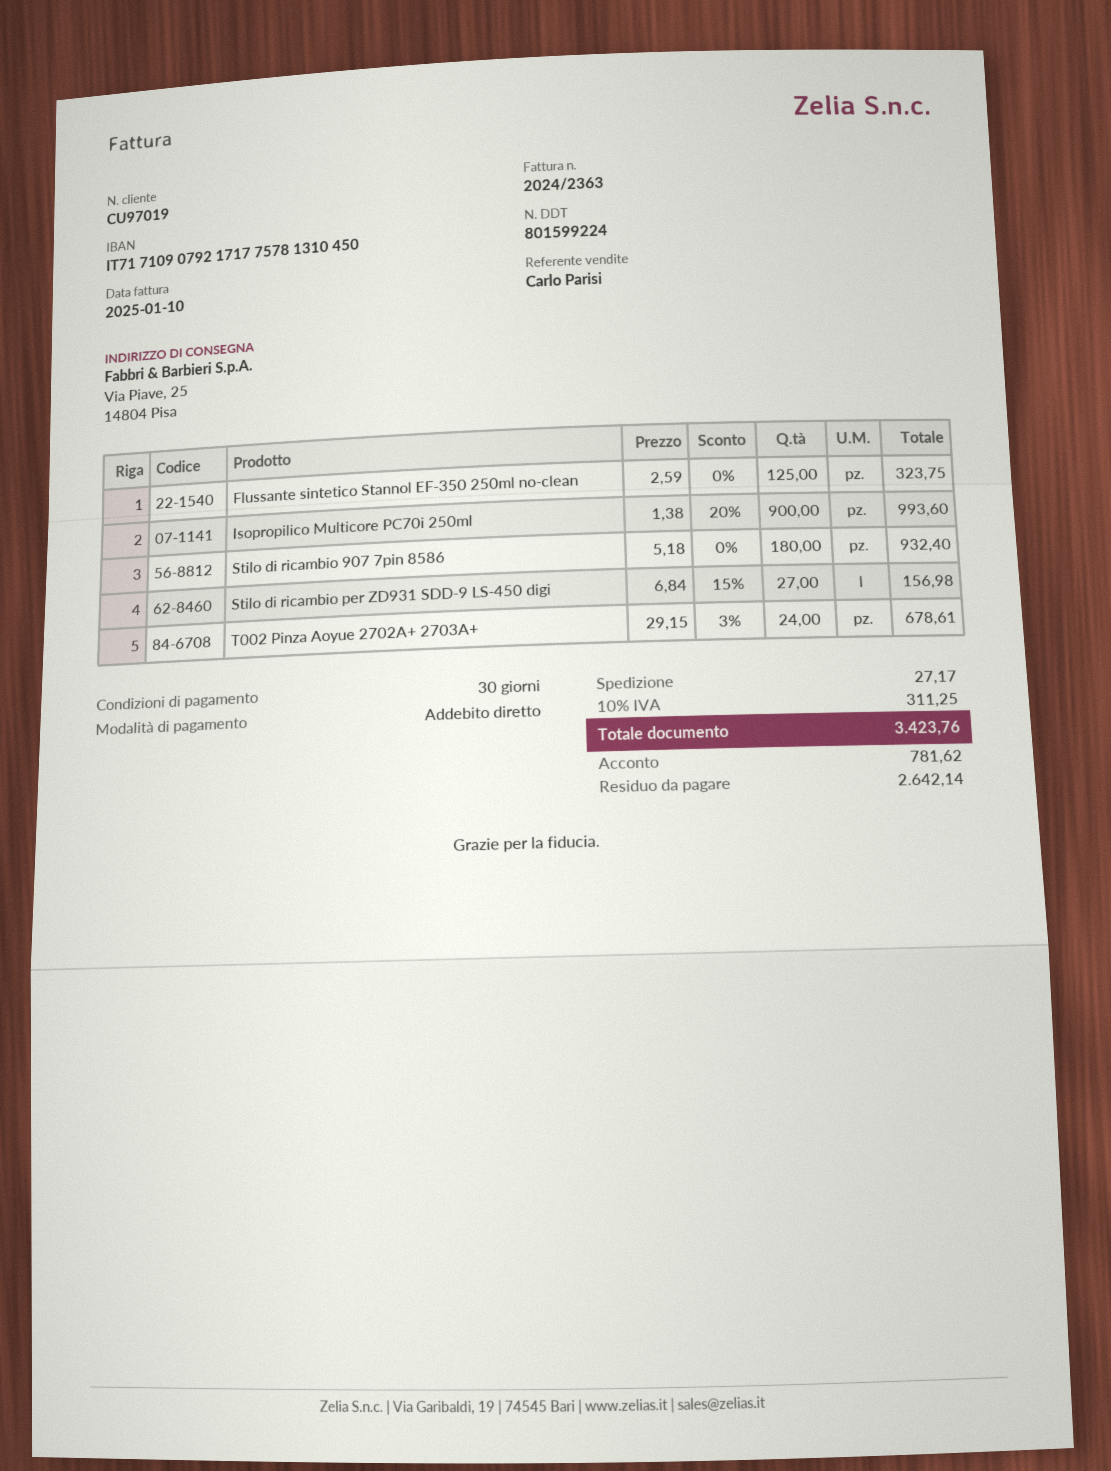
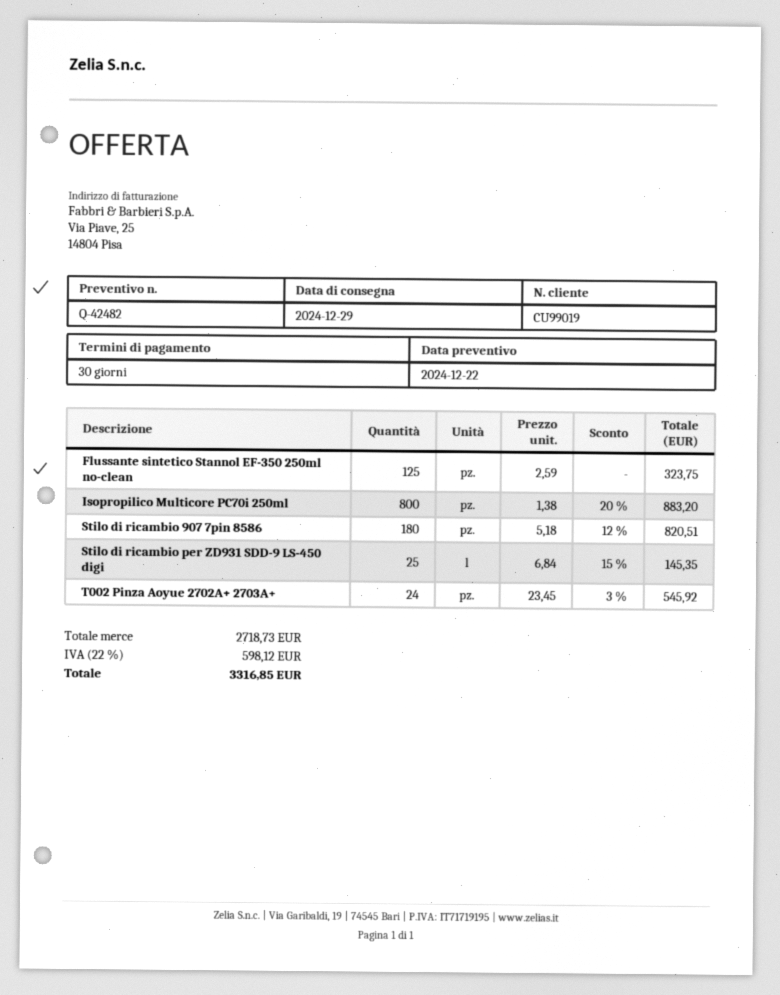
customer number: CU97019 -> CU99019
Isopropilico Multicore PC70i 250ml: 900 x 1.38 - 20% = 993.60 -> 800 x 1.38 - 20% = 883.20
Stilo di ricambio 907 7pin 8586: 180 x 5.18 = 932.40 -> 180 x 5.18 - 12% = 820.51
Stilo di ricambio per ZD931 SDD-9 LS-450 digi: 27 x 6.84 - 15% = 156.98 -> 25 x 6.84 - 15% = 145.35
T002 Pinza Aoyue 2702A+ 2703A+: 24 x 29.15 - 3% = 678.61 -> 24 x 23.45 - 3% = 545.92
shipping: 27.17 -> none
tax: 10% = 311.25 -> 22% = 598.12
total: 3423.76 -> 3316.85

